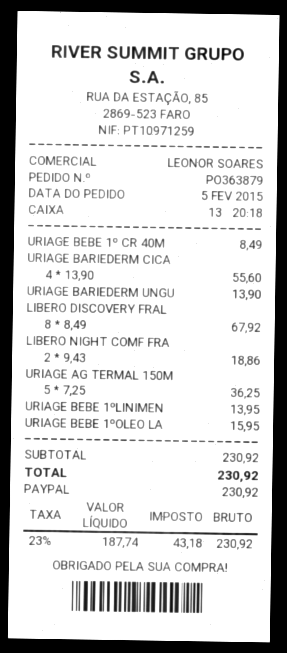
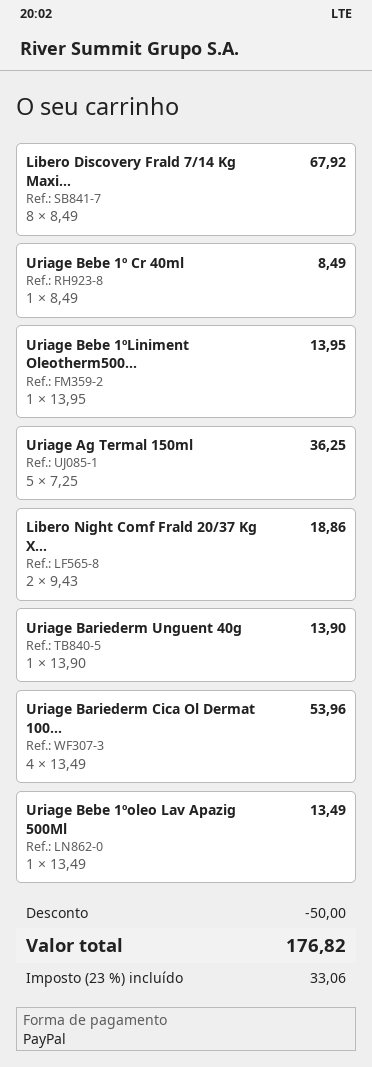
URIAGE BARIEDERM CICA: 4 x 13.90 = 55.60 -> 4 x 13.49 = 53.96
URIAGE BEBE 1ºOLEO LA: 1 x 15.95 = 15.95 -> 1 x 13.49 = 13.49
discount: none -> 50.00
tax: 23% = 43.18 -> 23% = 33.06
total: 230.92 -> 176.82

